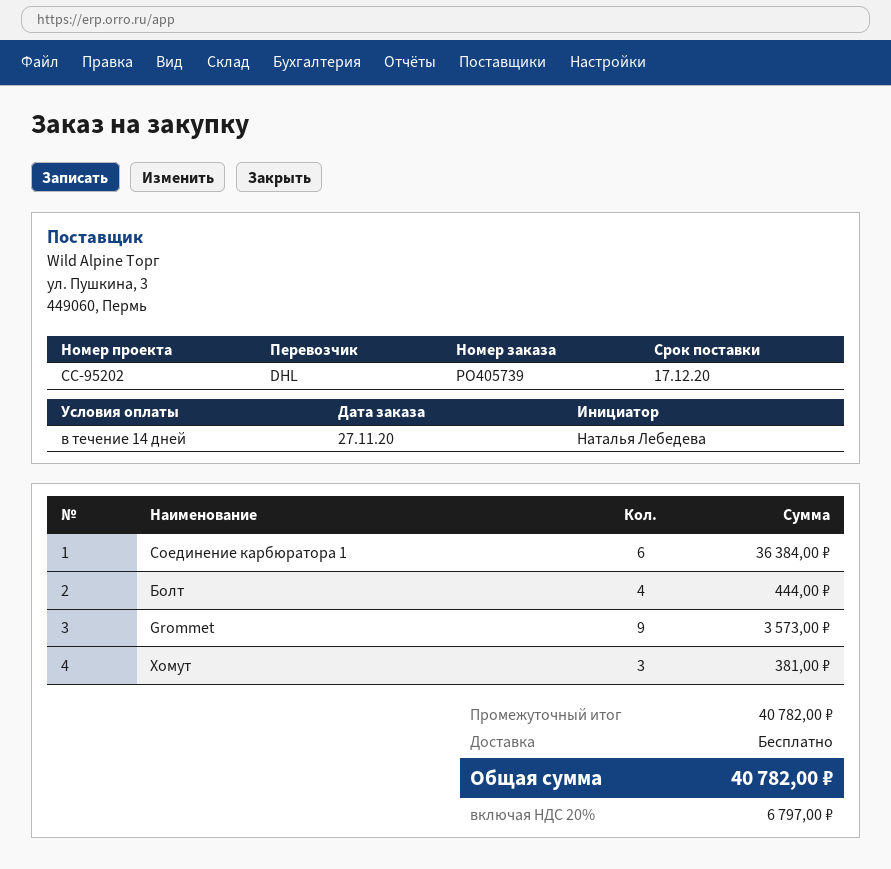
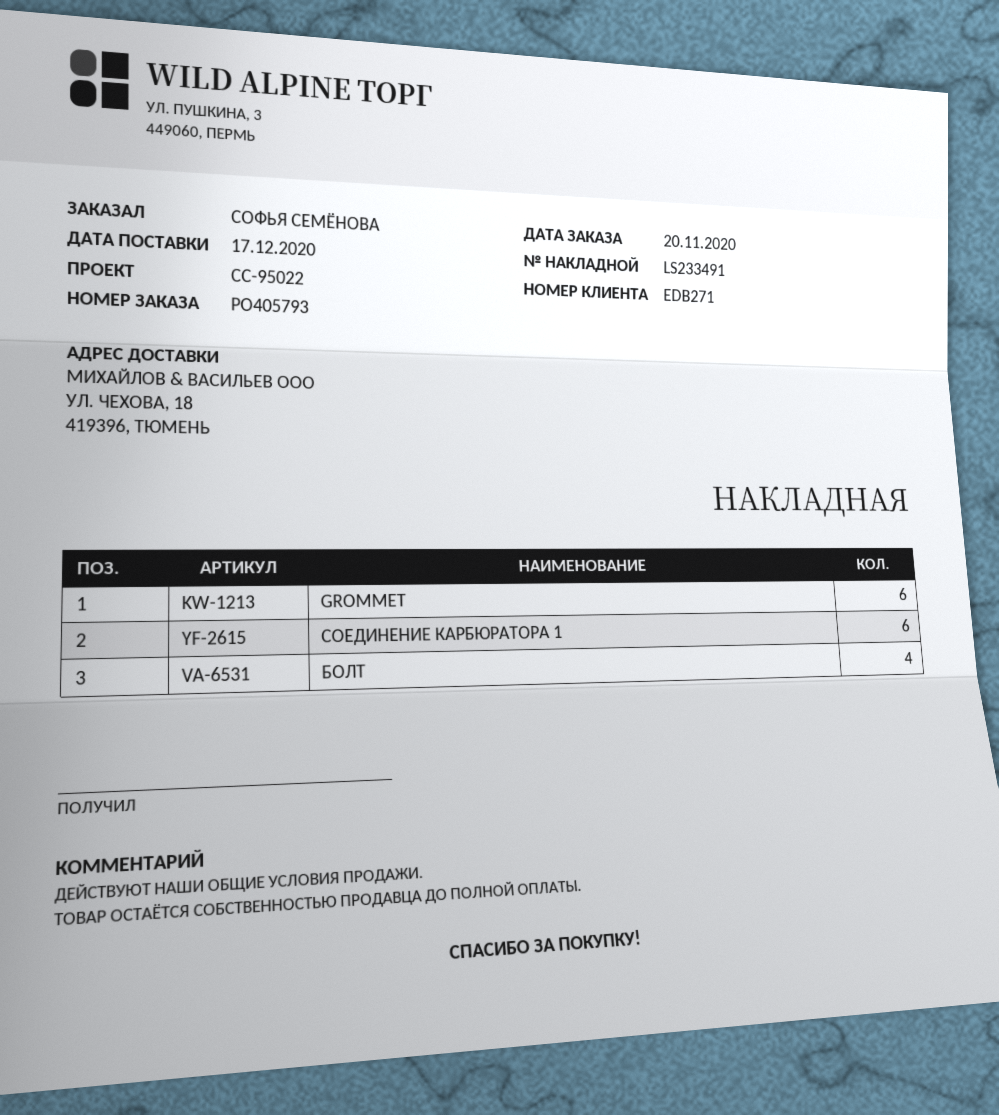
order number: PO405739 -> PO405793
order date: 2020-11-27 -> 2020-11-20
reference: CC-95202 -> CC-95022
ordered by: Наталья Лебедева -> СОФЬЯ СЕМЁНОВА
Grommet: 9 -> 6
Хомут: 3 -> none

